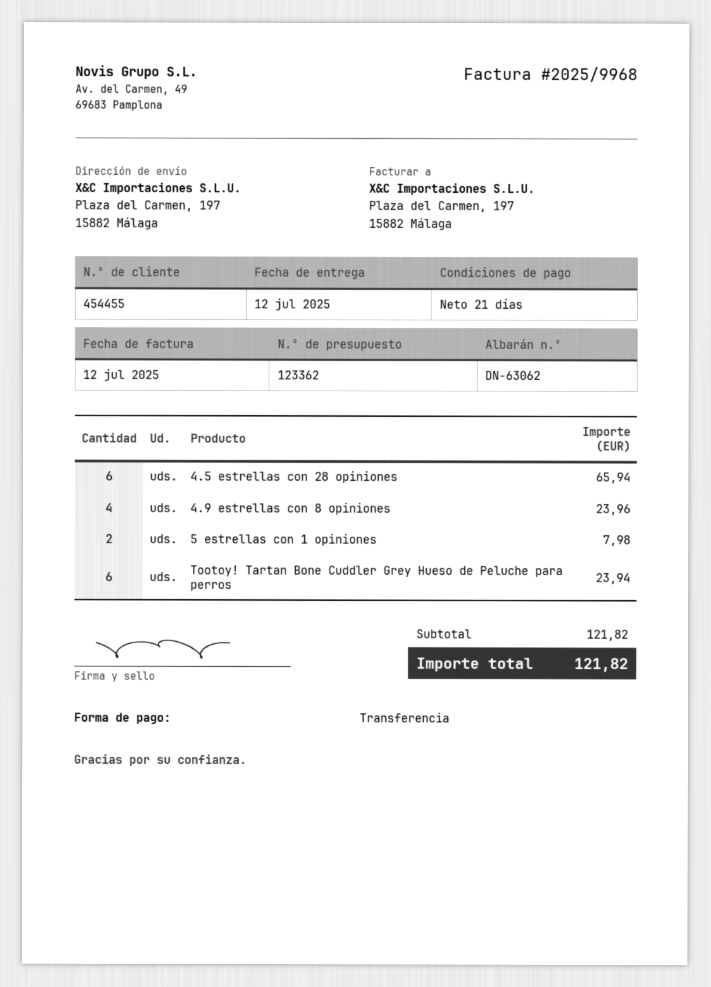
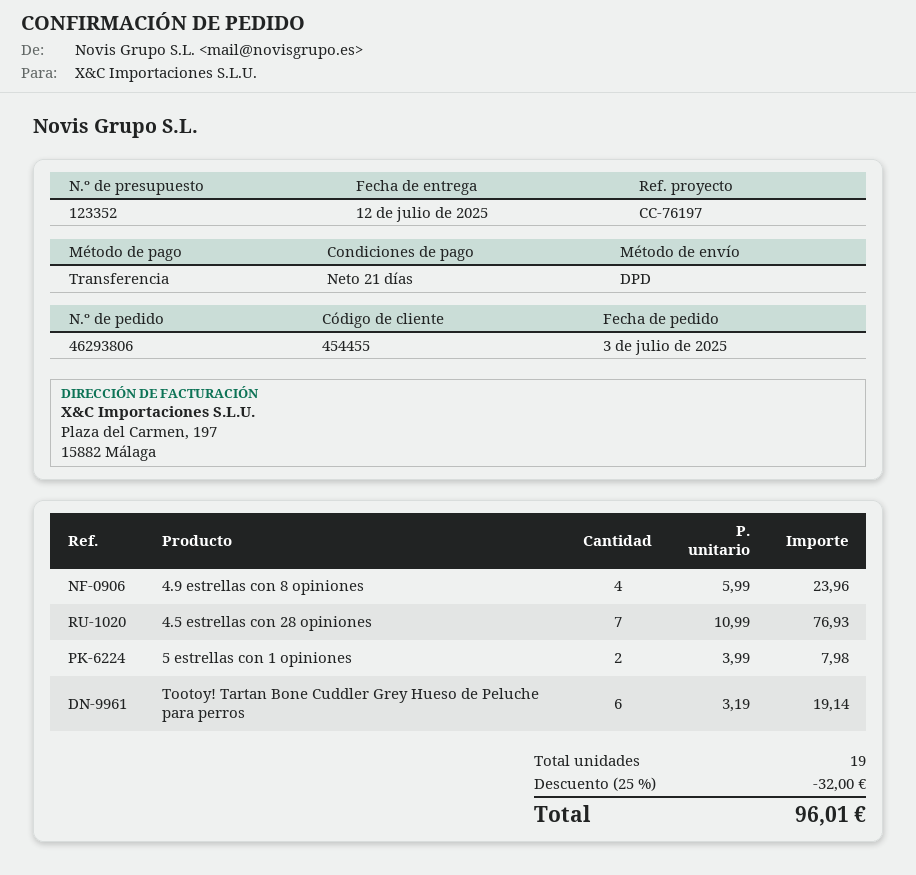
quote number: 123362 -> 123352
4.5 estrellas con 28 opiniones: 6 for 65.94 -> 7 for 76.93
Tootoy! Tartan Bone Cuddler Grey Hueso de Peluche para perros: 6 for 23.94 -> 6 for 19.14
discount: none -> 25% = 32.00
total: 121.82 -> 96.01

